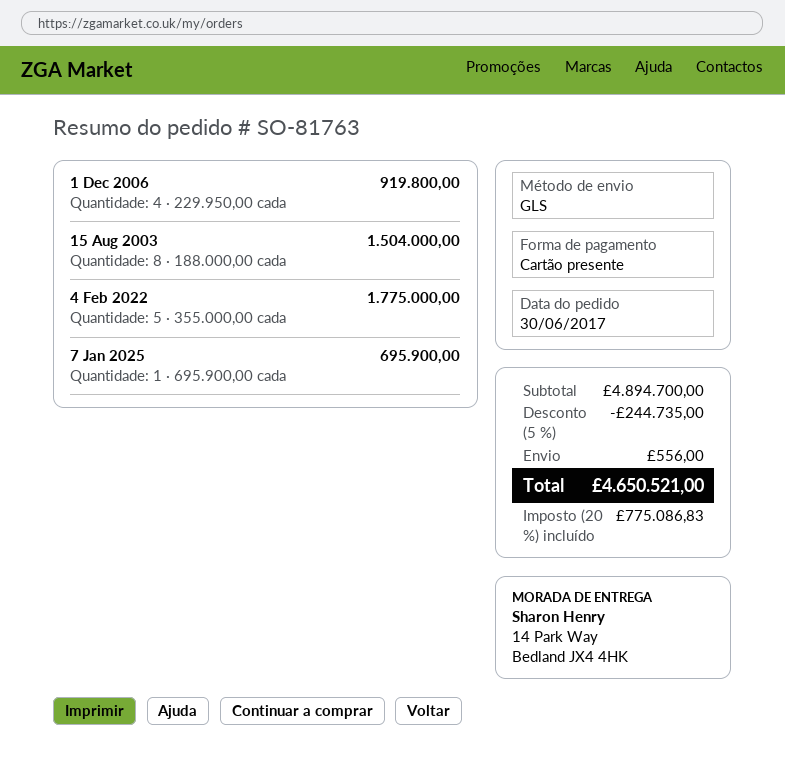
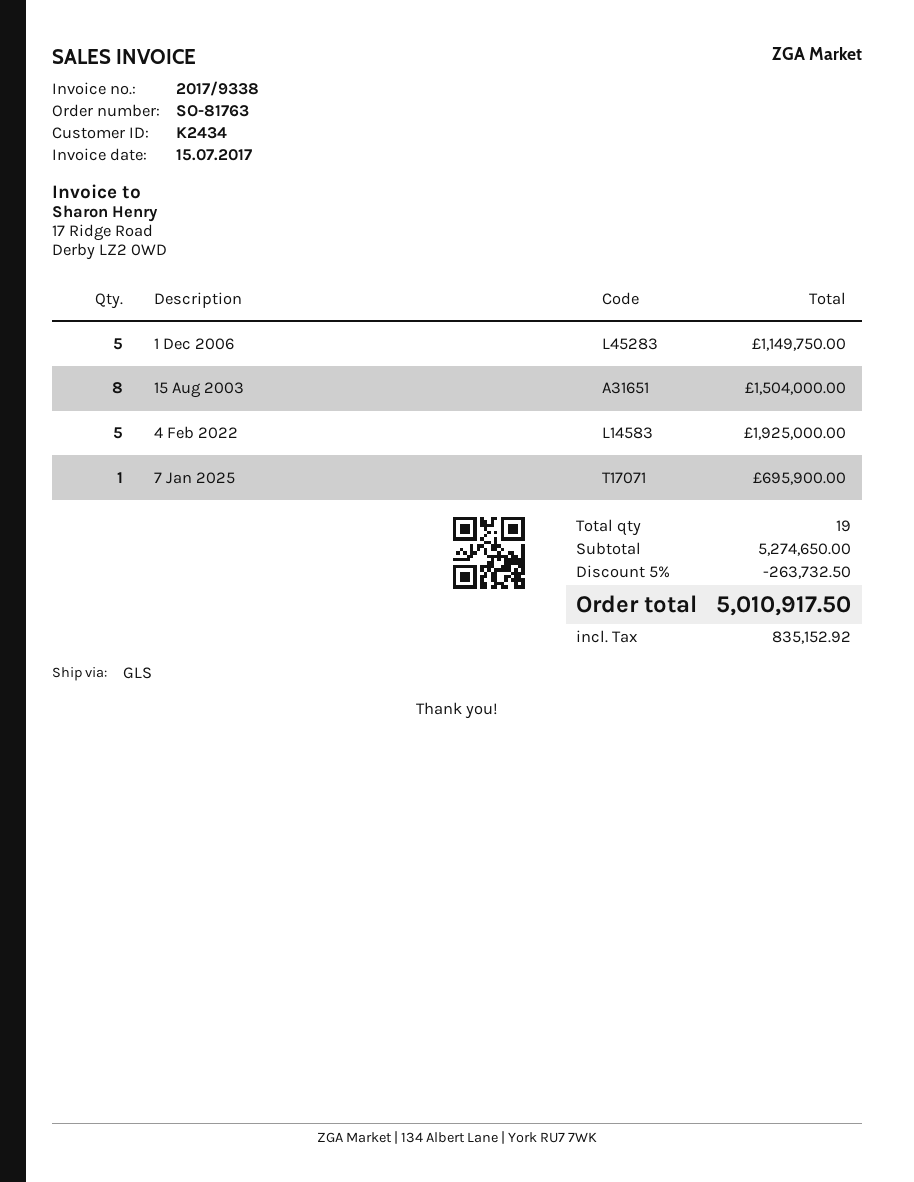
1 Dec 2006: 4 for 919800.00 -> 5 for 1149750.00
4 Feb 2022: 5 for 1775000.00 -> 5 for 1925000.00
subtotal: 4894700.00 -> 5274650.00
discount: 5% = 244735.00 -> 5% = 263732.50
shipping: 556.00 -> none
tax: 775086.83 -> 835152.92
total: 4650521.00 -> 5010917.50

